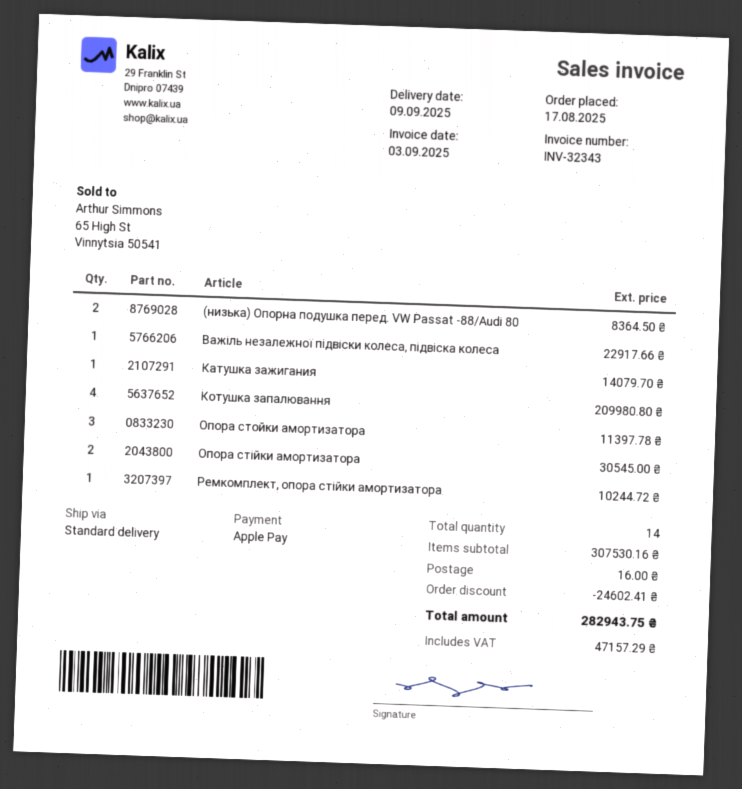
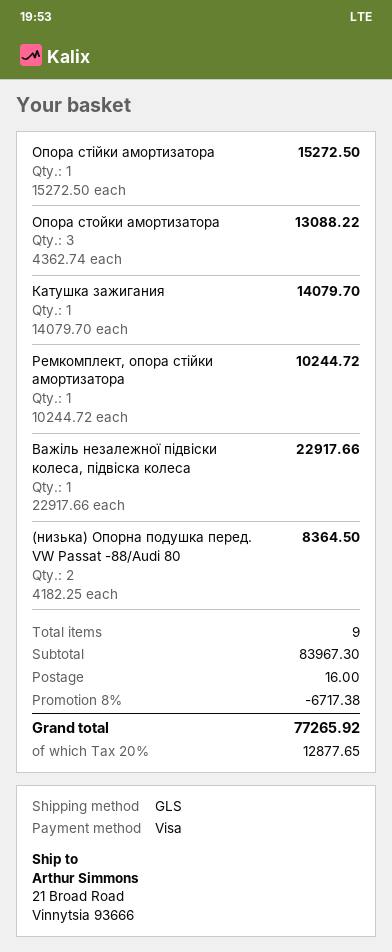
payment method: Apple Pay -> Visa
shipping method: standard -> GLS
Котушка запалювання: 4 for 209980.80 -> none
Опора стойки амортизатора: 3 for 11397.78 -> 3 for 13088.22
Опора стійки амортизатора: 2 for 30545.00 -> 1 for 15272.50
total quantity: 14 -> 9
subtotal: 307530.16 -> 83967.30
discount: 24602.41 -> 6717.38
tax: 47157.29 -> 12877.65
total: 282943.75 -> 77265.92

